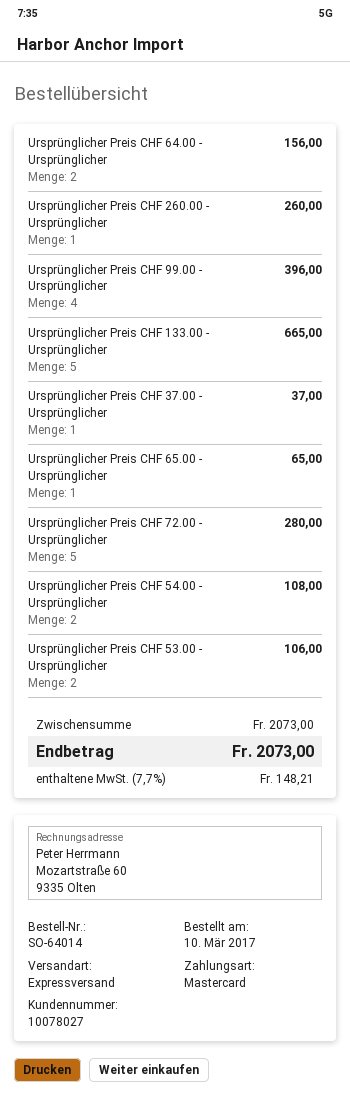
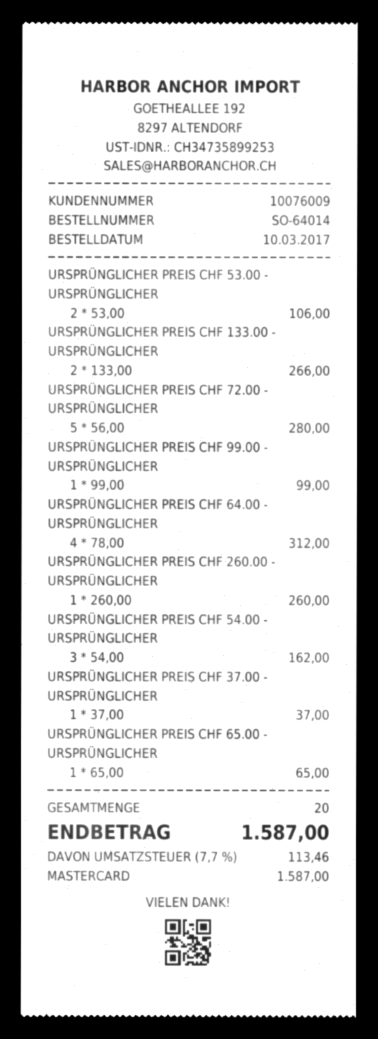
customer number: 10078027 -> 10076009
Ursprünglicher Preis CHF 64.00 - Ursprünglicher: 2 for 156.00 -> 4 for 312.00
Ursprünglicher Preis CHF 99.00 - Ursprünglicher: 4 for 396.00 -> 1 for 99.00
Ursprünglicher Preis CHF 133.00 - Ursprünglicher: 5 for 665.00 -> 2 for 266.00
Ursprünglicher Preis CHF 54.00 - Ursprünglicher: 2 for 108.00 -> 3 for 162.00
tax: 7.7% = 148.21 -> 7.7% = 113.46
total: 2073.00 -> 1587.00

